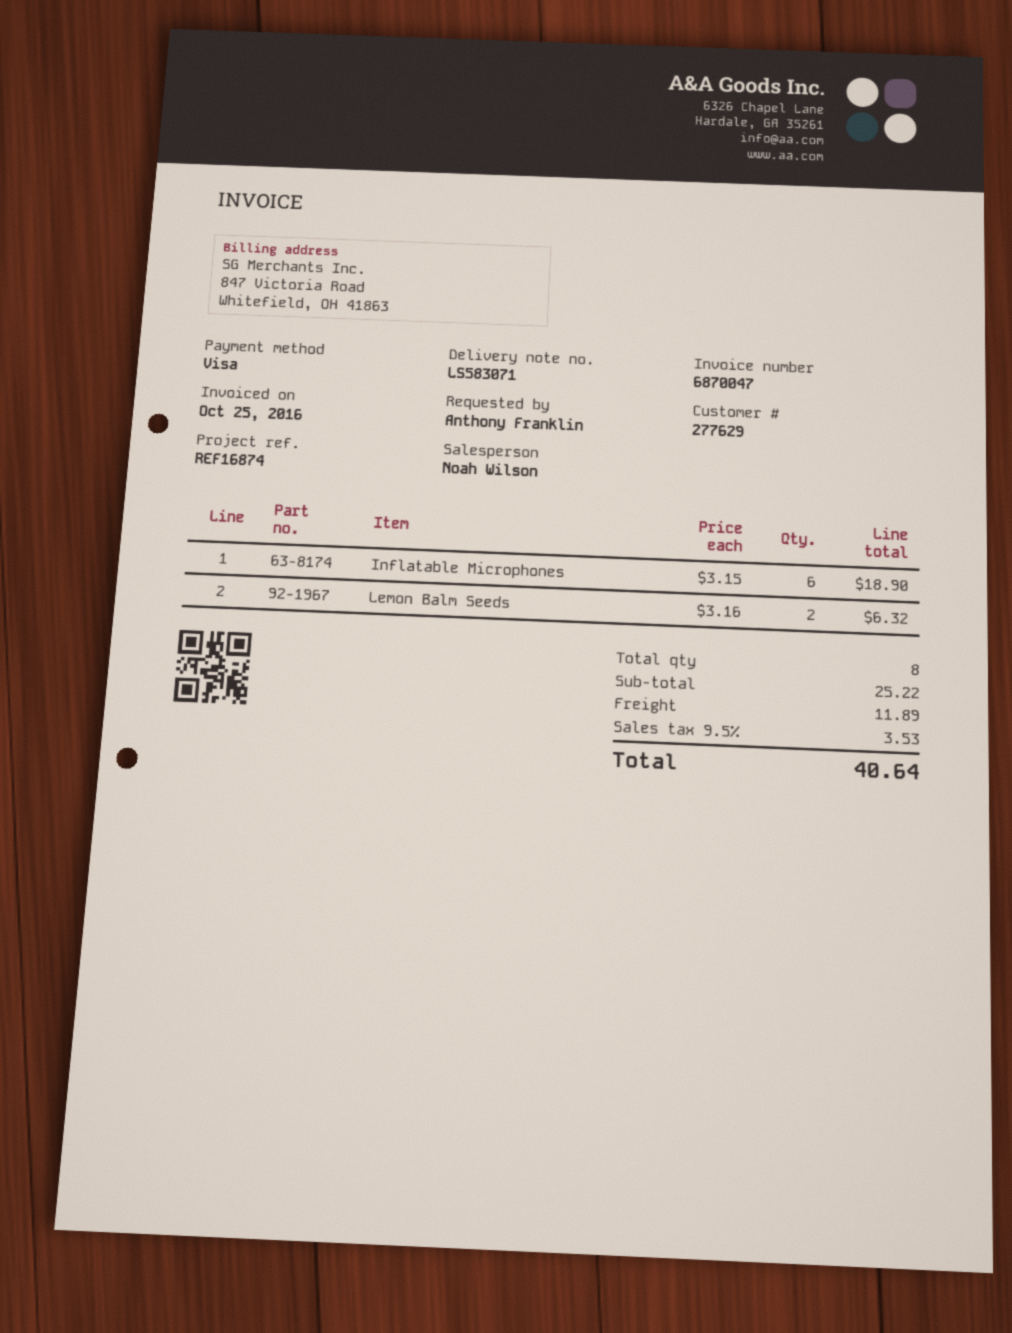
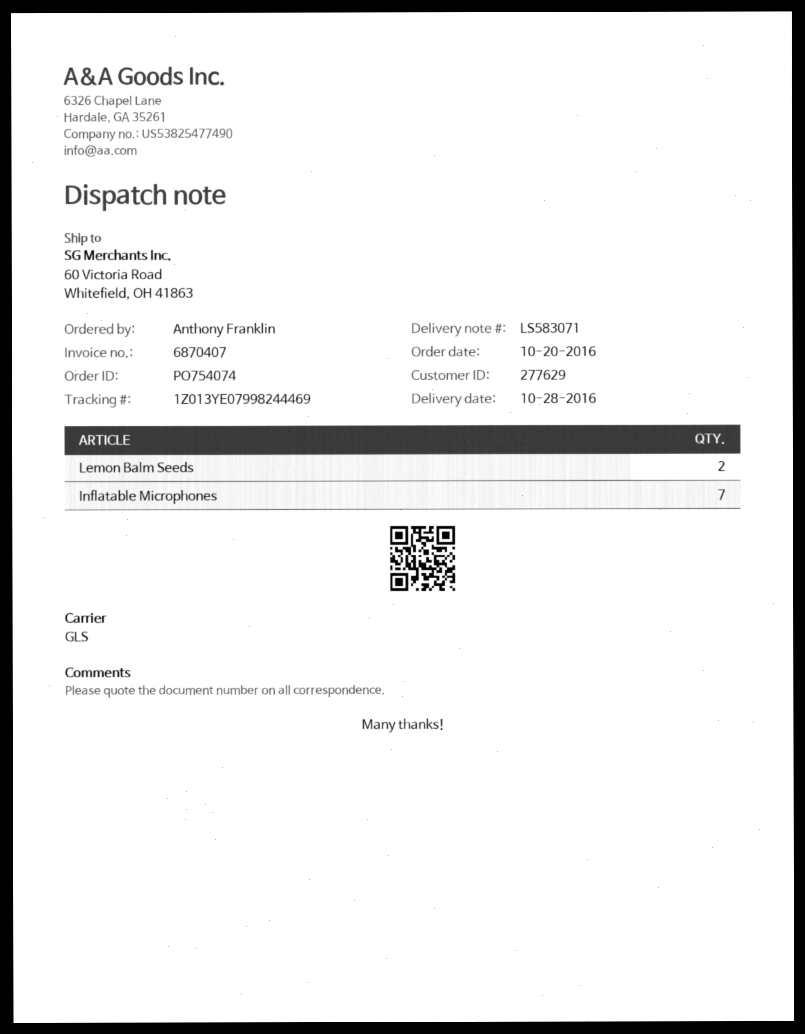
invoice number: 6870047 -> 6870407
Inflatable Microphones: 6 -> 7

